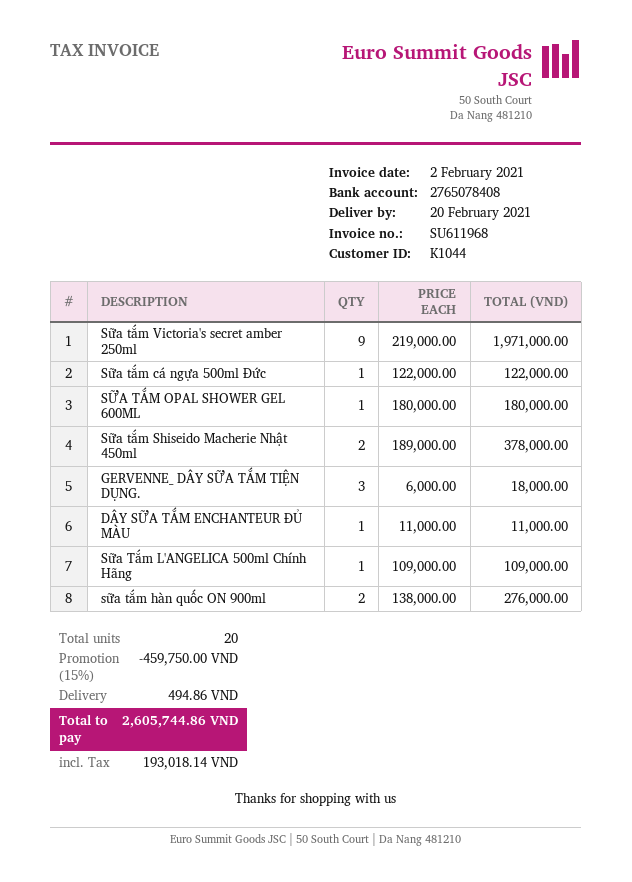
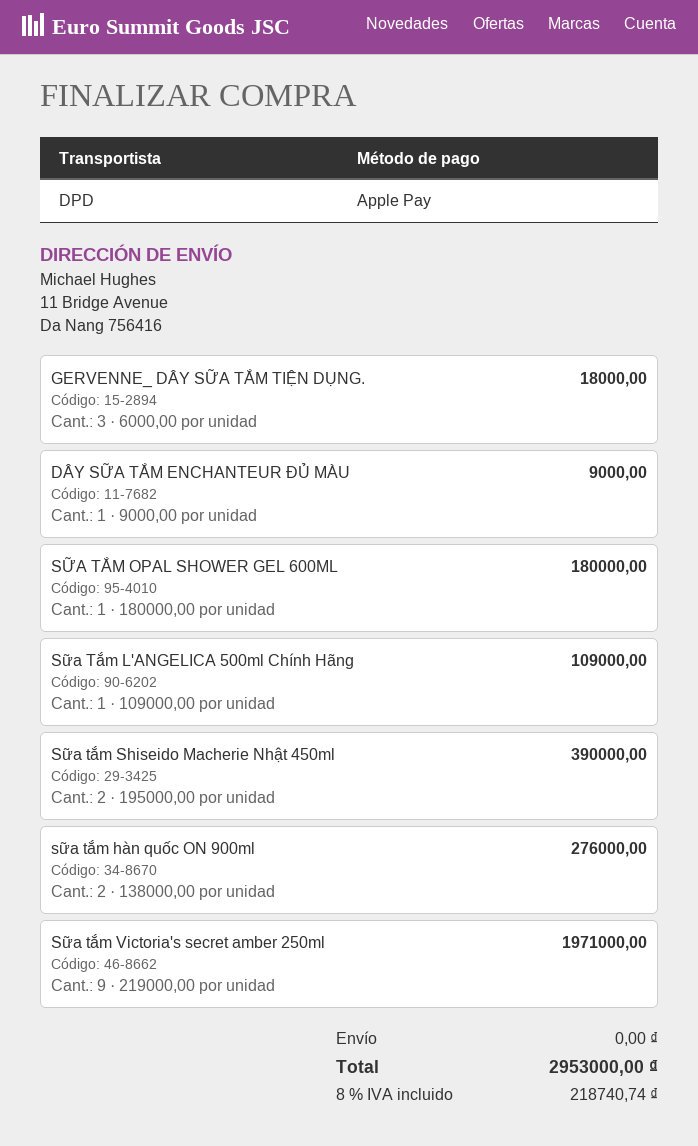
Sữa tắm cá ngựa 500ml Đức: 1 x 122000.00 = 122000.00 -> none
Sữa tắm Shiseido Macherie Nhật 450ml: 2 x 189000.00 = 378000.00 -> 2 x 195000.00 = 390000.00
DÂY SỮA TẮM ENCHANTEUR ĐỦ MÀU: 1 x 11000.00 = 11000.00 -> 1 x 9000.00 = 9000.00
discount: 15% = 459750.00 -> none
shipping: 494.86 -> 0.00
tax: 193018.14 -> 218740.74
total: 2605744.86 -> 2953000.00

